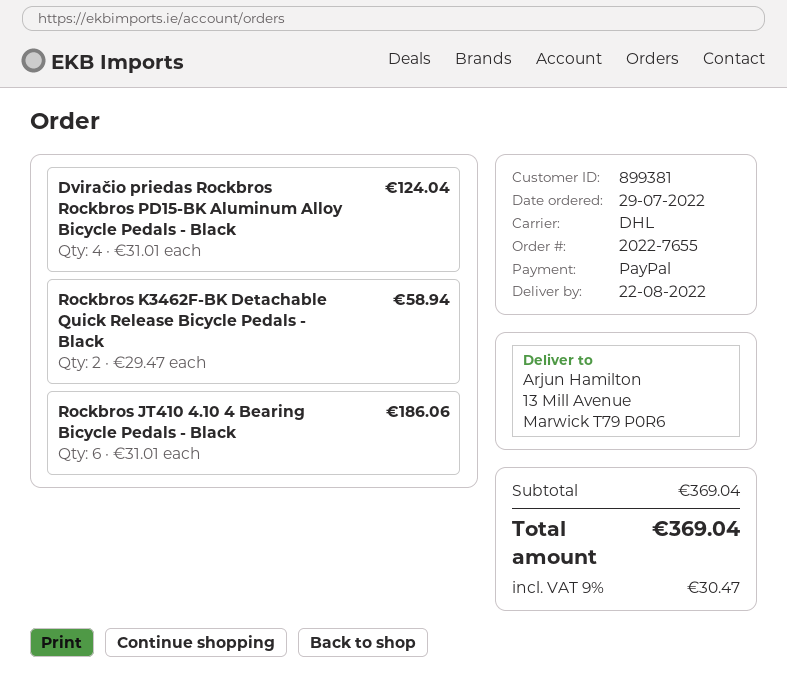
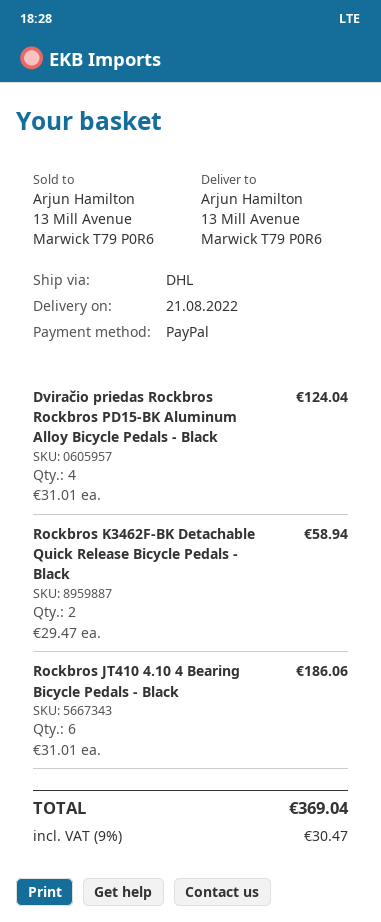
delivery date: 2022-08-22 -> 2022-08-21

